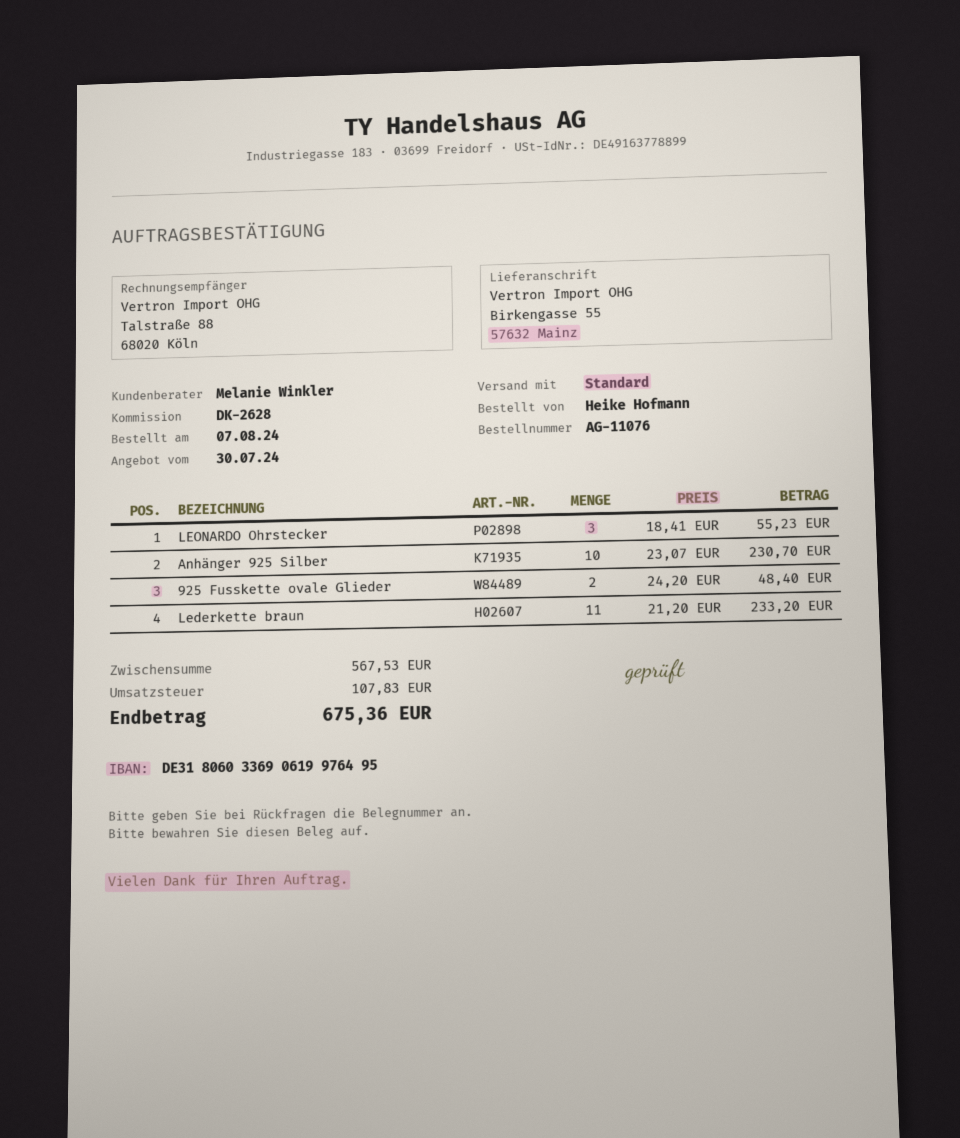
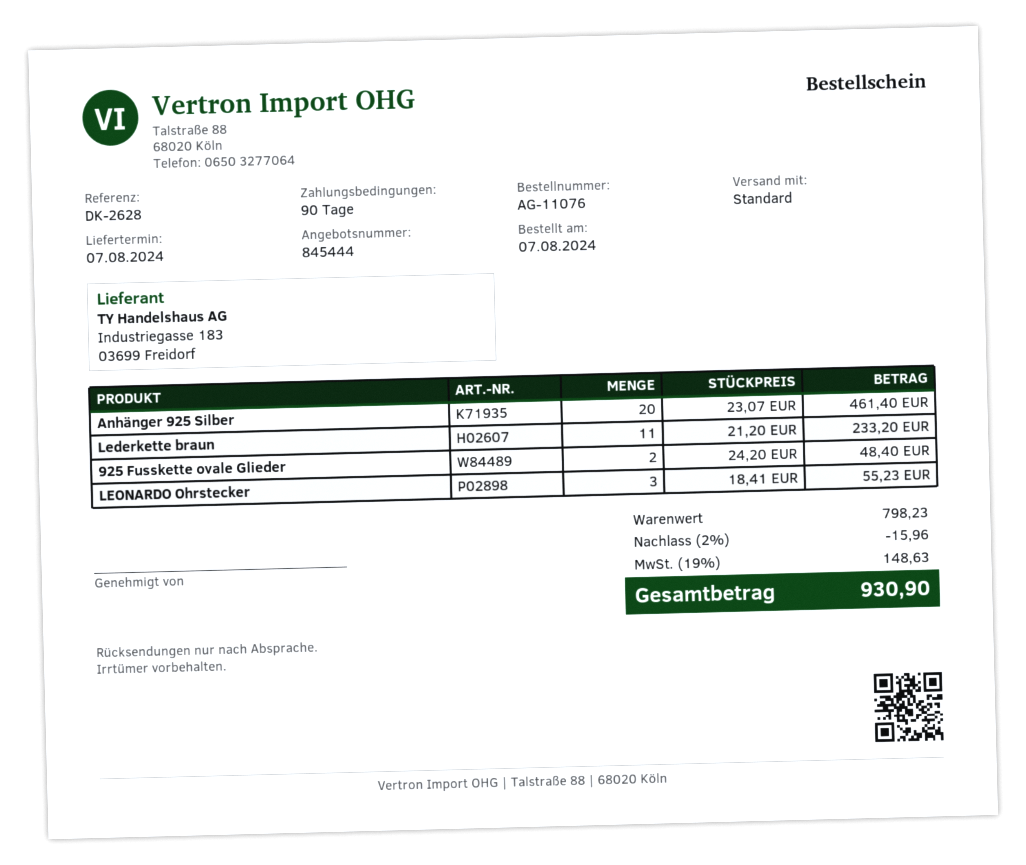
Anhänger 925 Silber: 10 x 23.07 = 230.70 -> 20 x 23.07 = 461.40
subtotal: 567.53 -> 798.23
discount: none -> 2% = 15.96
tax: 107.83 -> 148.63
total: 675.36 -> 930.90

